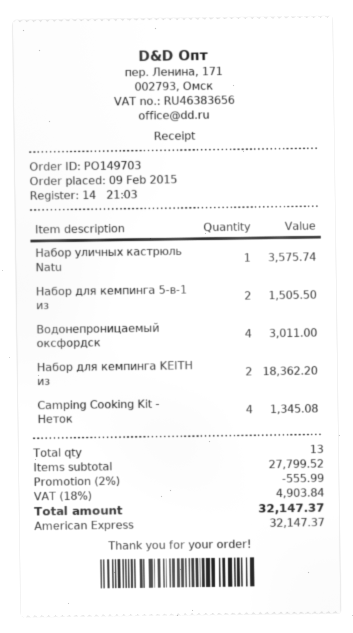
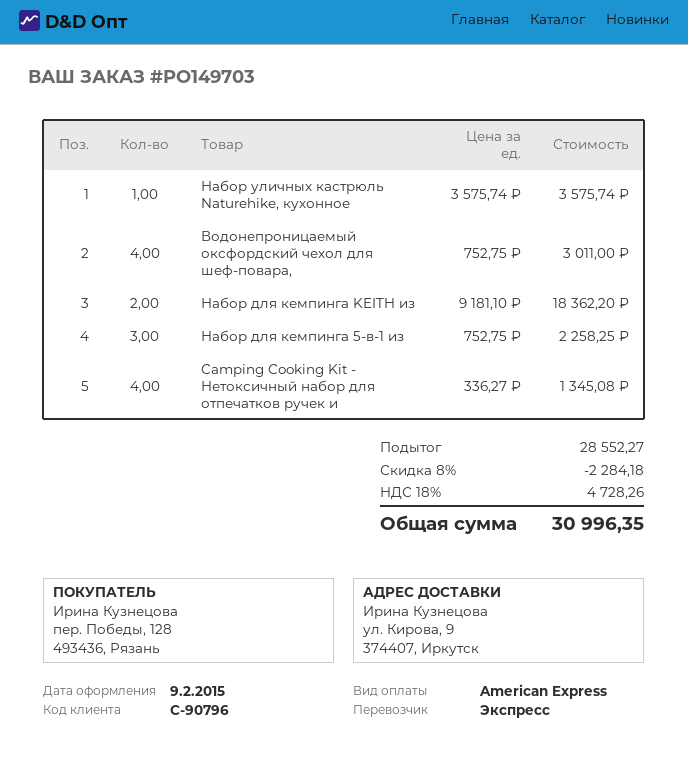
Набор для кемпинга 5-в-1 из: 2 for 1505.50 -> 3 for 2258.25
subtotal: 27799.52 -> 28552.27
discount: 2% = 555.99 -> 8% = 2284.18
tax: 18% = 4903.84 -> 18% = 4728.26
total: 32147.37 -> 30996.35

